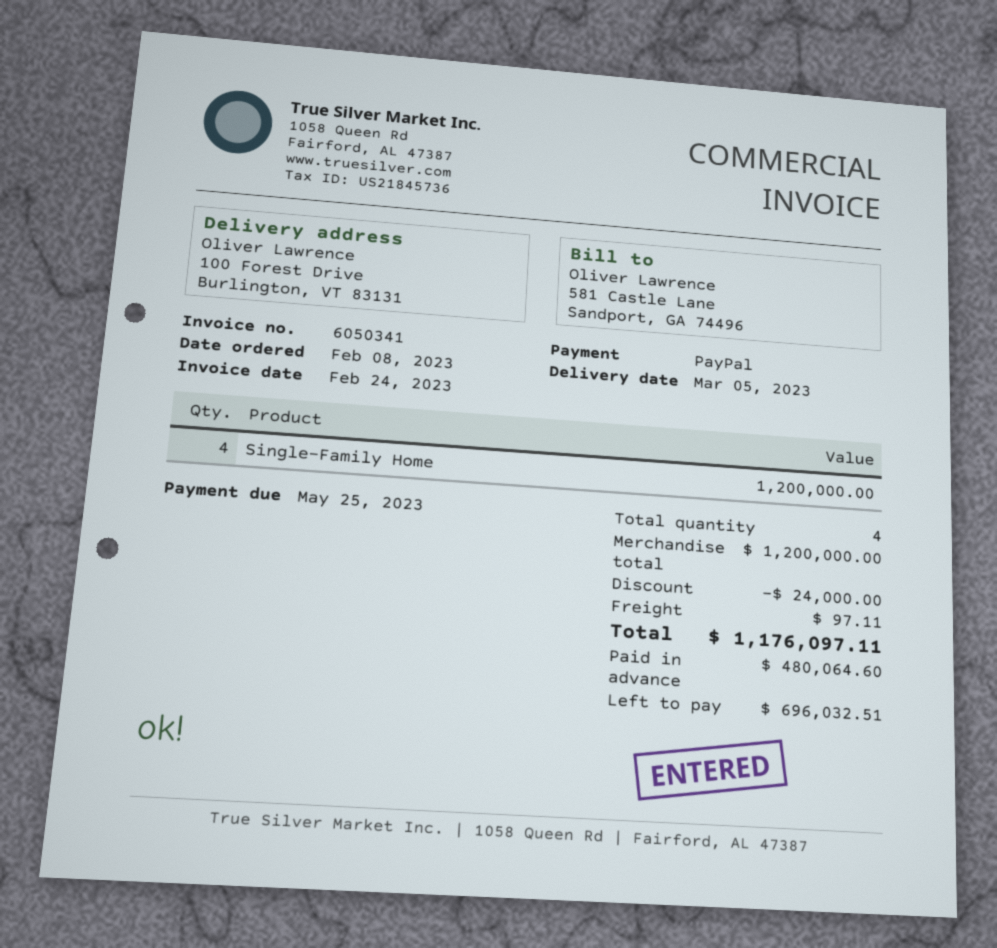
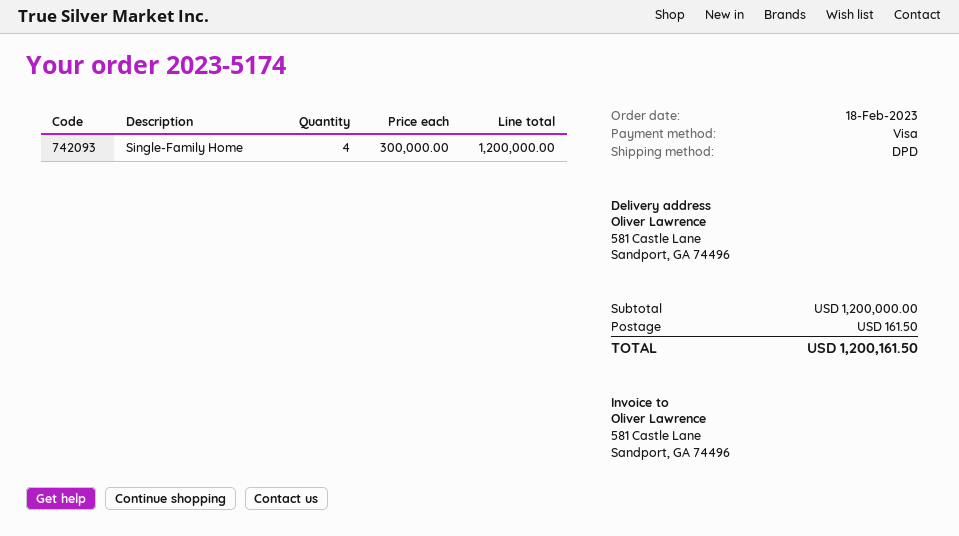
order date: 2023-02-08 -> 2023-02-18
payment method: PayPal -> Visa
ship to: 100 Forest Drive, Burlington, VT 83131 -> 581 Castle Lane, Sandport, GA 74496
discount: 24000.00 -> none
shipping: 97.11 -> 161.50
total: 1176097.11 -> 1200161.50

